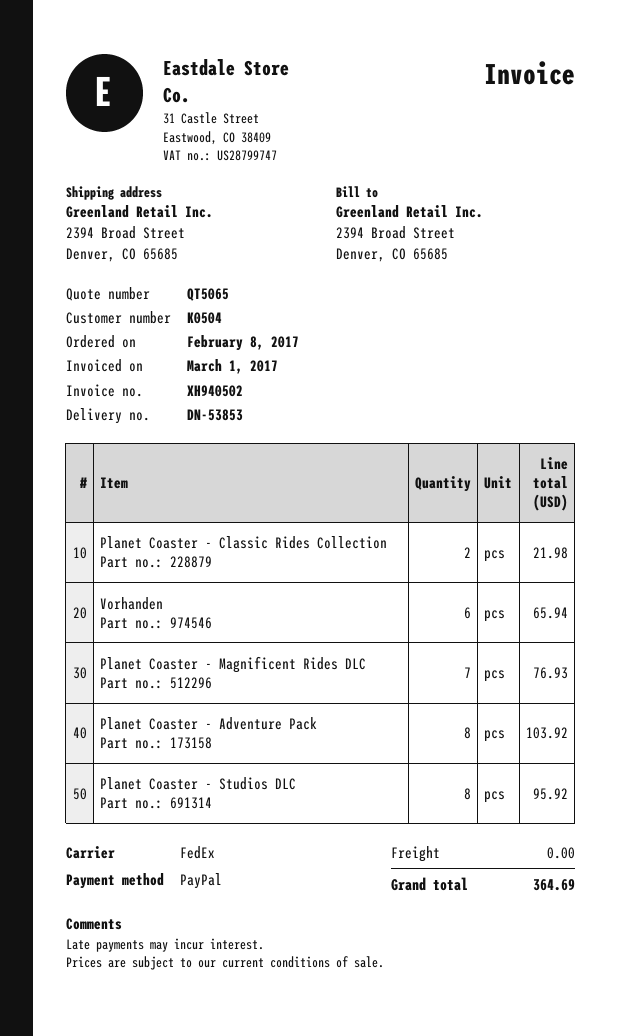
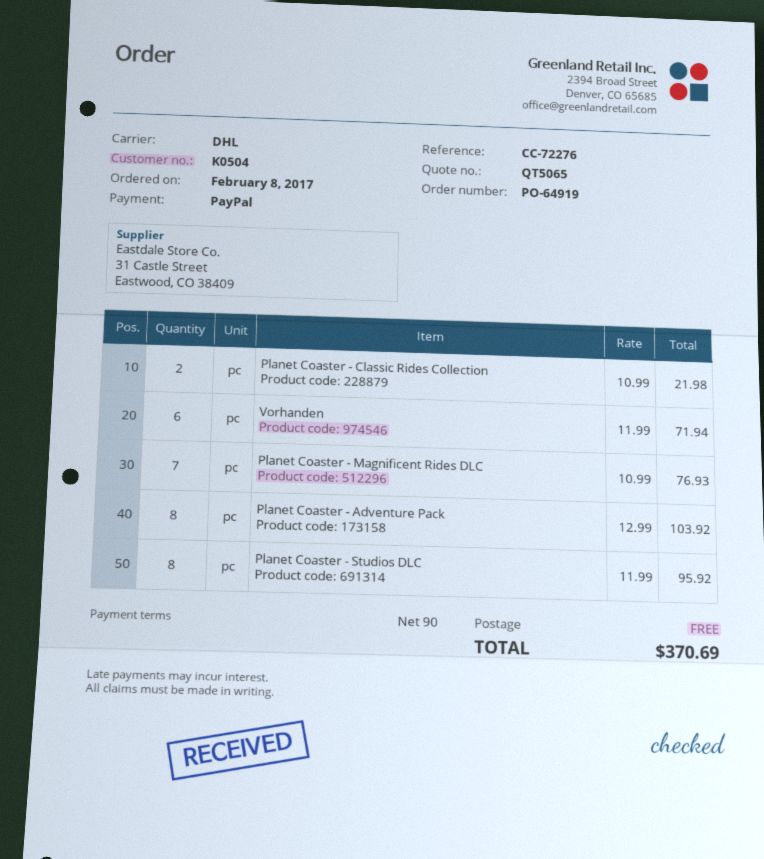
shipping method: FedEx -> DHL
Vorhanden: 6 for 65.94 -> 6 for 71.94
total: 364.69 -> 370.69

